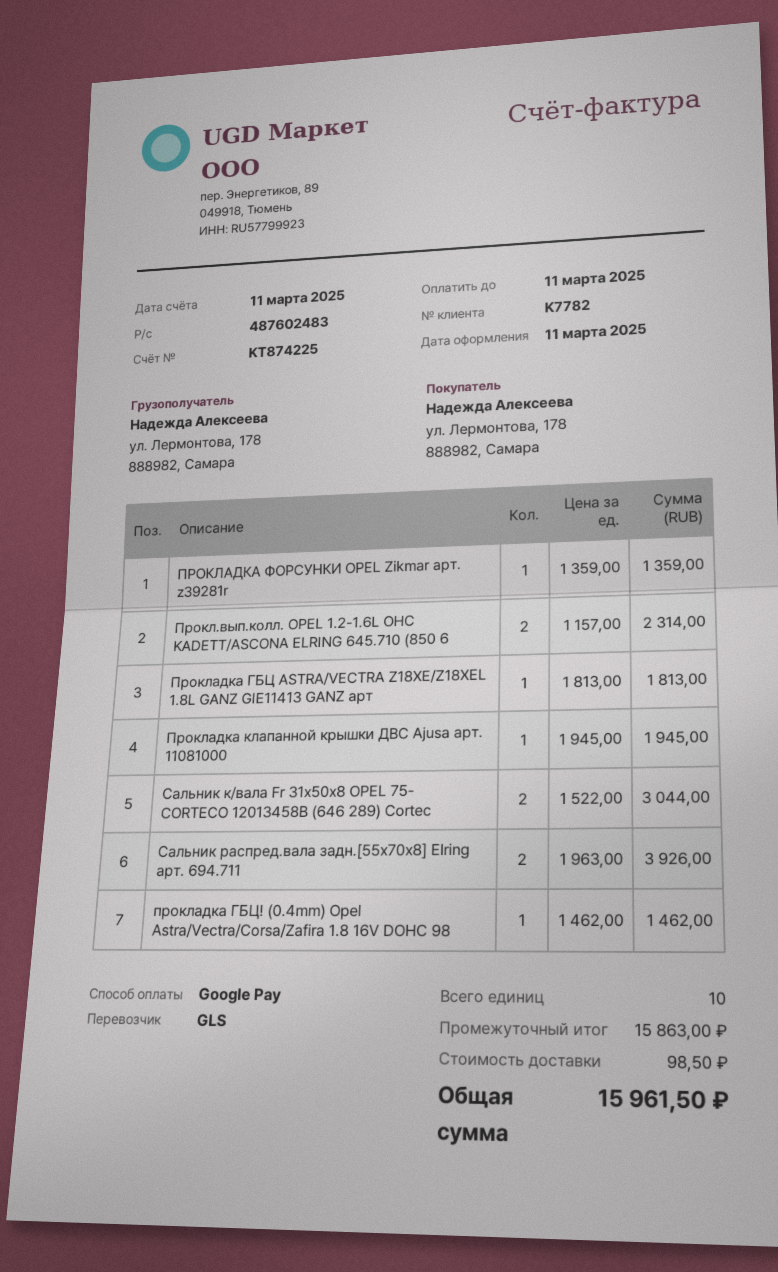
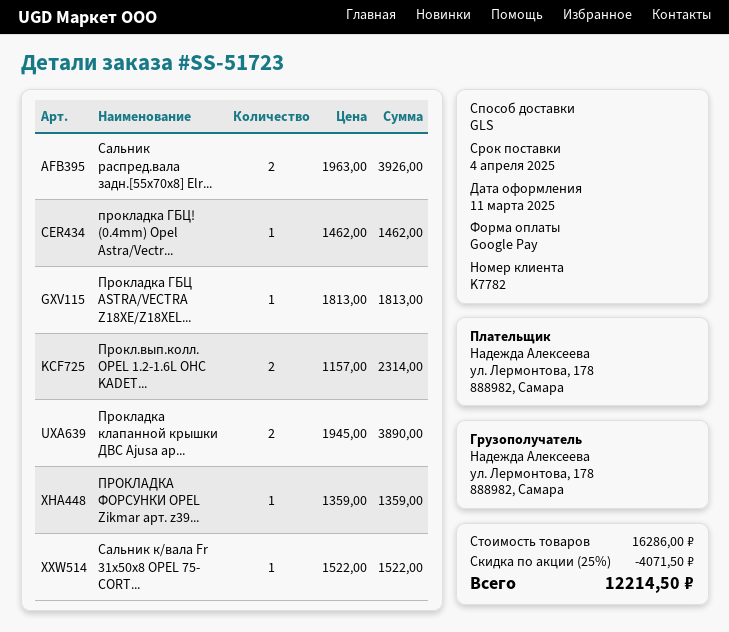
Прокладка клапанной крышки ДВС Ajusa арт. 11081000: 1 x 1945.00 = 1945.00 -> 2 x 1945.00 = 3890.00
Сальник к/вала Fr 31x50x8 OPEL 75- CORTECO 12013458B (646 289) Cortec: 2 x 1522.00 = 3044.00 -> 1 x 1522.00 = 1522.00
subtotal: 15863.00 -> 16286.00
discount: none -> 25% = 4071.50
shipping: 98.50 -> none
total: 15961.50 -> 12214.50

